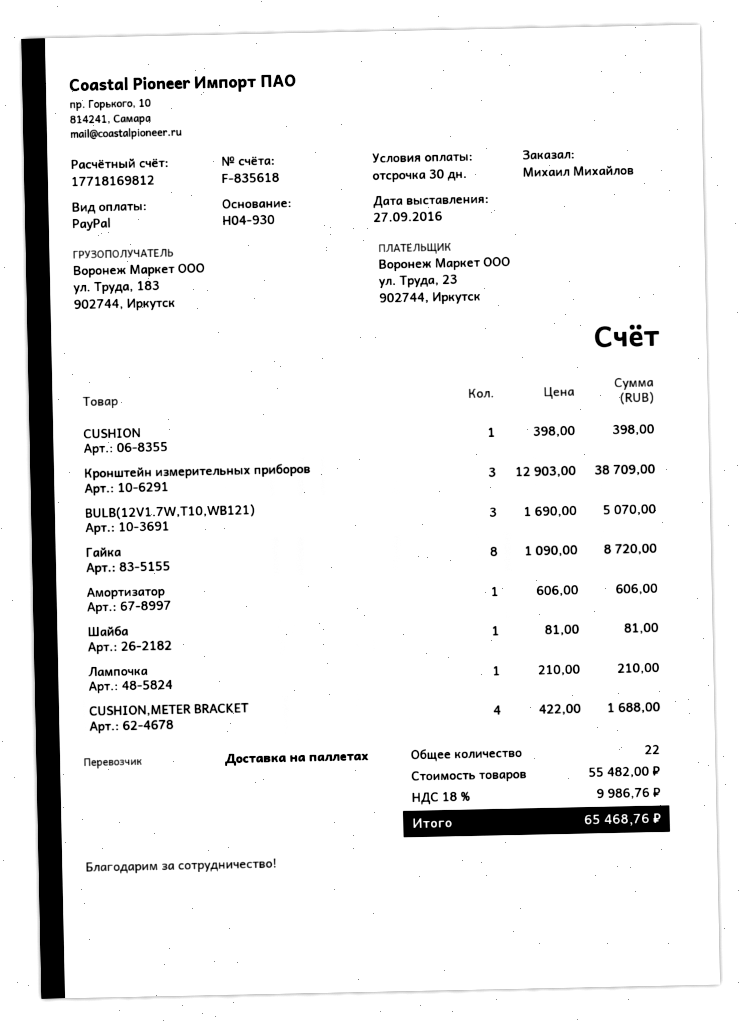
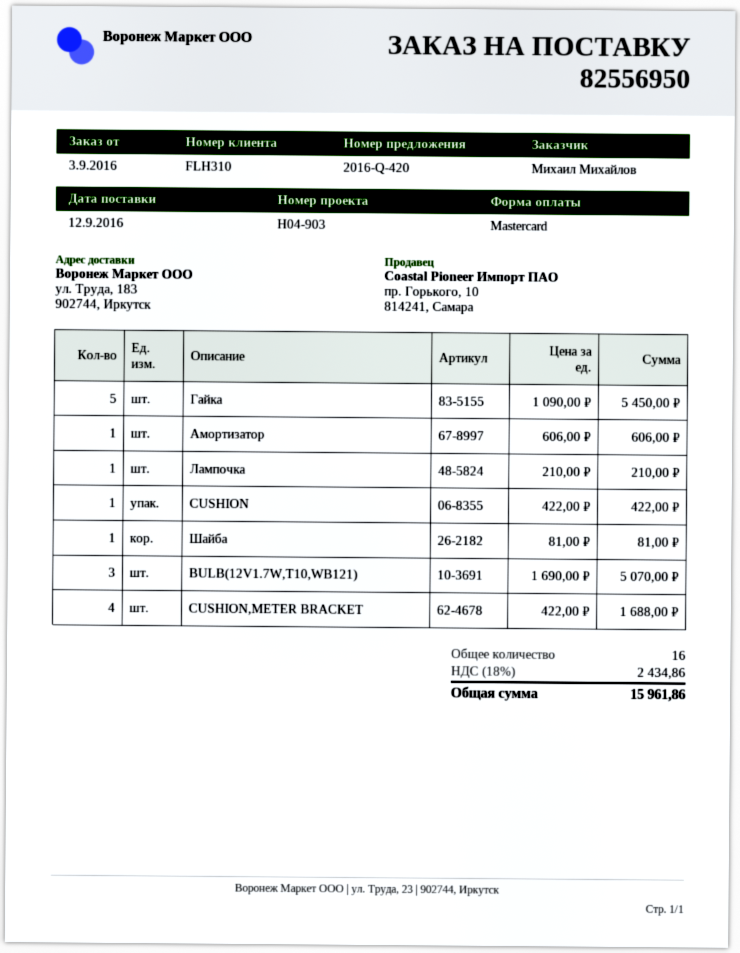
reference: H04-930 -> H04-903
payment method: PayPal -> Mastercard
CUSHION: 1 x 398.00 = 398.00 -> 1 x 422.00 = 422.00
Кронштейн измерительных приборов: 3 x 12903.00 = 38709.00 -> none
Гайка: 8 x 1090.00 = 8720.00 -> 5 x 1090.00 = 5450.00
total quantity: 22 -> 16
tax: 18% = 9986.76 -> 18% = 2434.86
total: 65468.76 -> 15961.86

